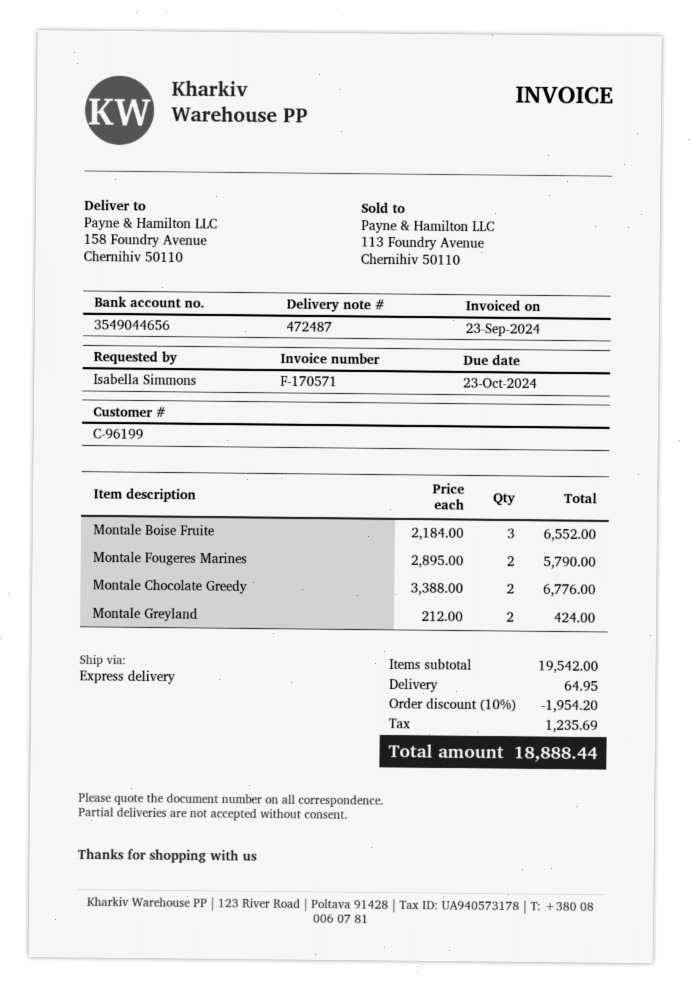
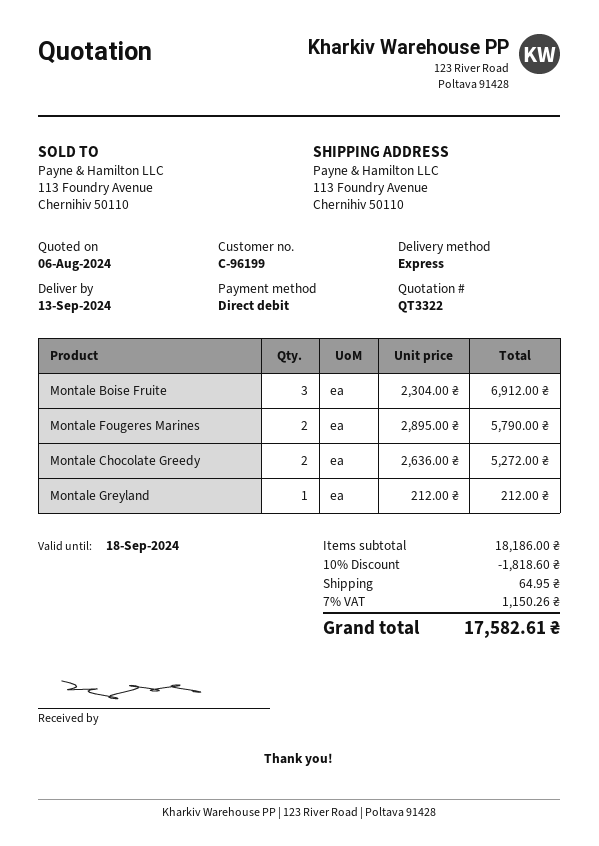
ship to: 158 Foundry Avenue, Chernihiv 50110 -> 113 Foundry Avenue, Chernihiv 50110
Montale Boise Fruite: 3 x 2184.00 = 6552.00 -> 3 x 2304.00 = 6912.00
Montale Chocolate Greedy: 2 x 3388.00 = 6776.00 -> 2 x 2636.00 = 5272.00
Montale Greyland: 2 x 212.00 = 424.00 -> 1 x 212.00 = 212.00
subtotal: 19542.00 -> 18186.00
discount: 10% = 1954.20 -> 10% = 1818.60
tax: 1235.69 -> 1150.26
total: 18888.44 -> 17582.61

